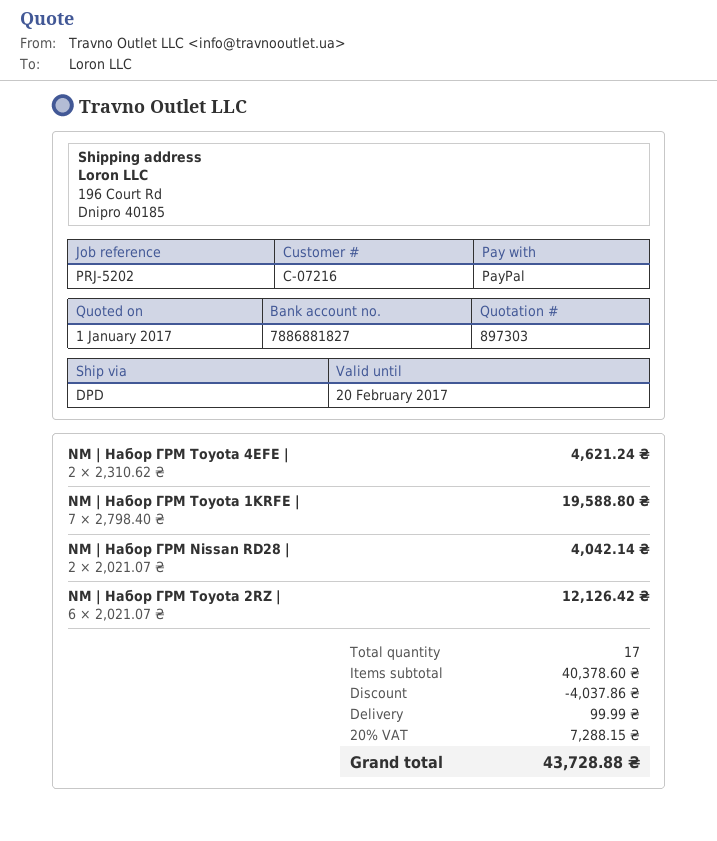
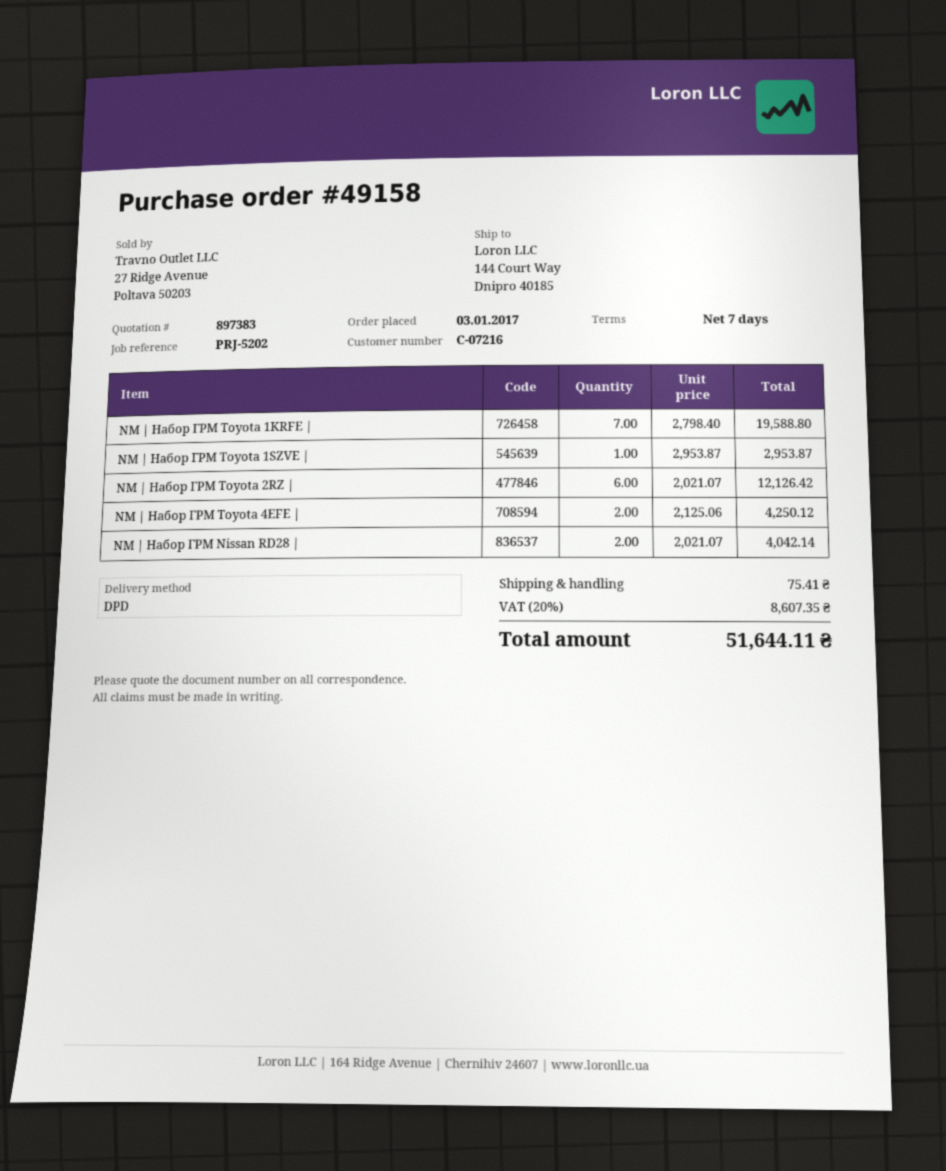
quote number: 897303 -> 897383
ship to: 196 Court Rd, Dnipro 40185 -> 144 Court Way, Dnipro 40185
NM | Набор ГРМ Toyota 4EFE |: 2 x 2310.62 = 4621.24 -> 2 x 2125.06 = 4250.12
NM | Набор ГРМ Toyota 1SZVE |: none -> 1 x 2953.87 = 2953.87
discount: 4037.86 -> none
shipping: 99.99 -> 75.41
tax: 20% = 7288.15 -> 20% = 8607.35
total: 43728.88 -> 51644.11

